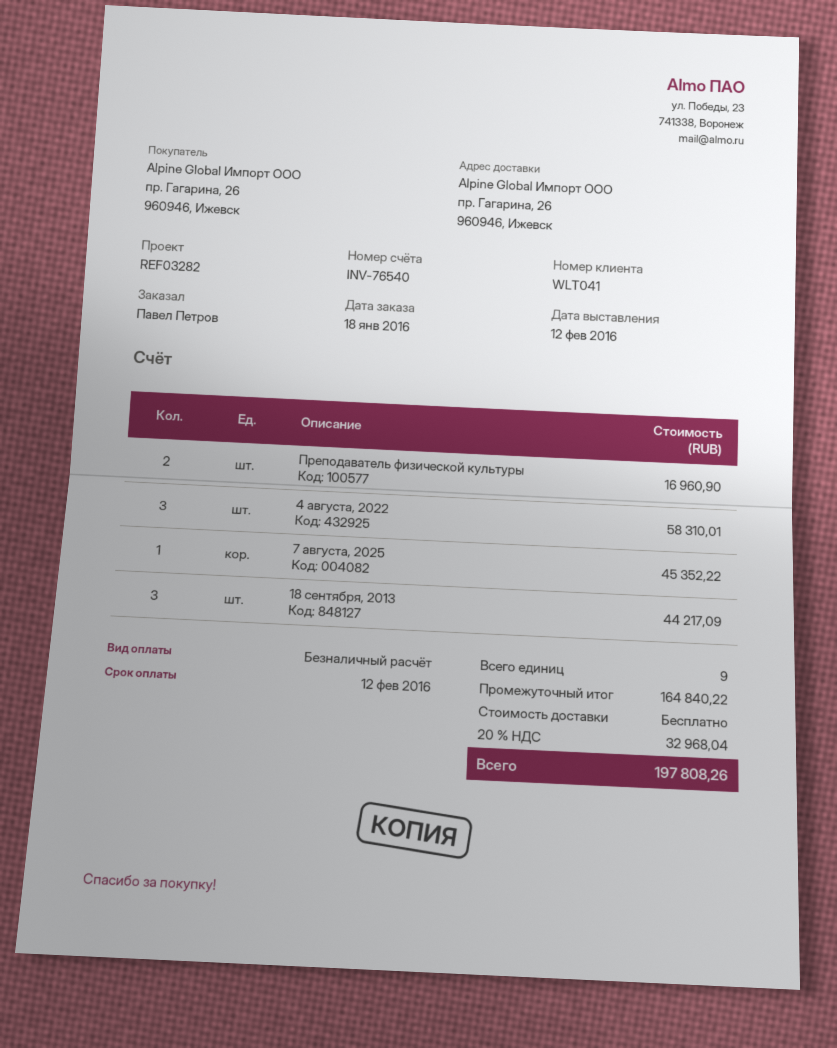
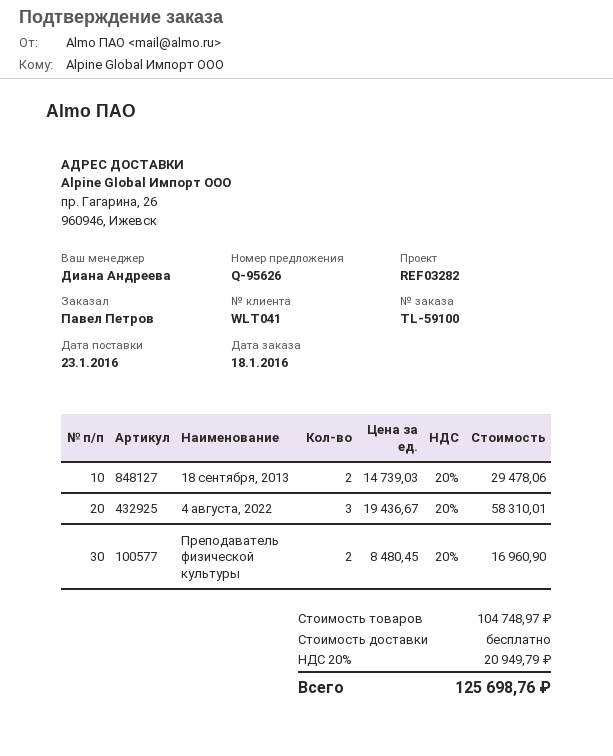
7 августа, 2025: 1 for 45352.22 -> none
18 сентября, 2013: 3 for 44217.09 -> 2 for 29478.06
subtotal: 164840.22 -> 104748.97
tax: 20% = 32968.04 -> 20% = 20949.79
total: 197808.26 -> 125698.76

